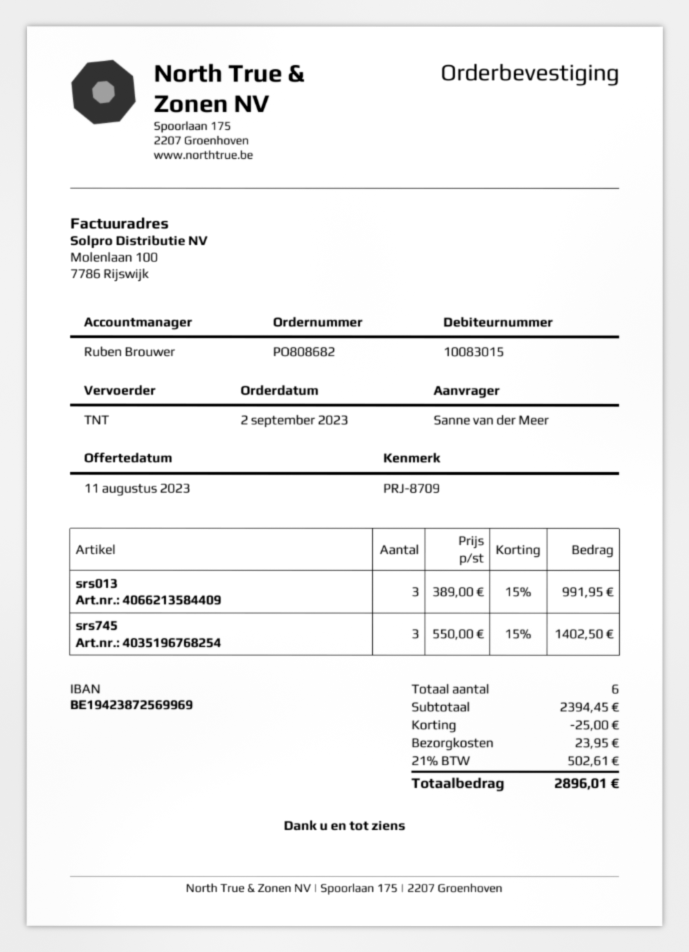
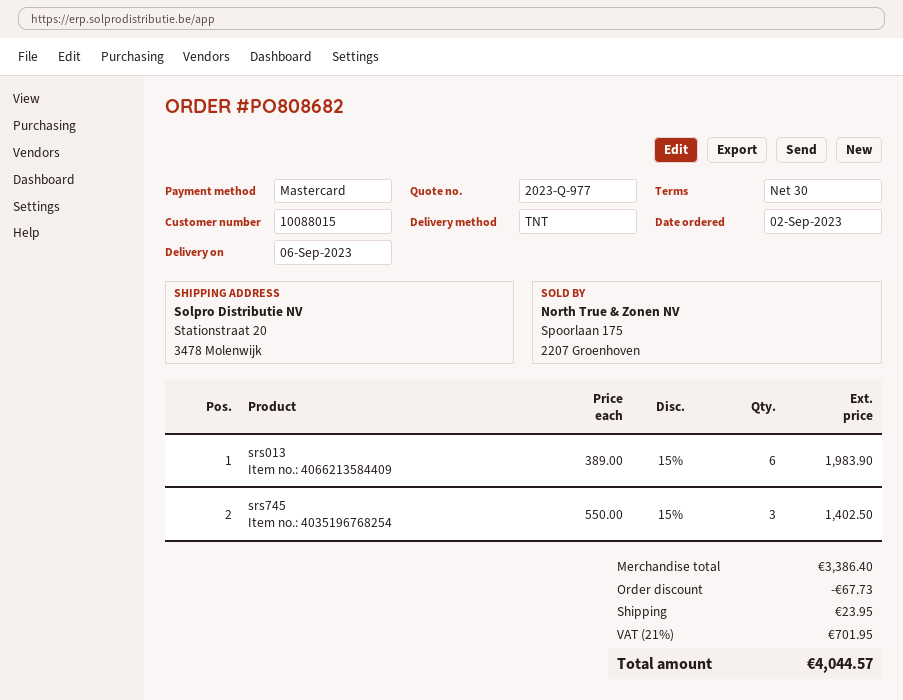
customer number: 10083015 -> 10088015
srs013: 3 x 389.00 - 15% = 991.95 -> 6 x 389.00 - 15% = 1983.90
subtotal: 2394.45 -> 3386.40
discount: 25.00 -> 67.73
tax: 21% = 502.61 -> 21% = 701.95
total: 2896.01 -> 4044.57

